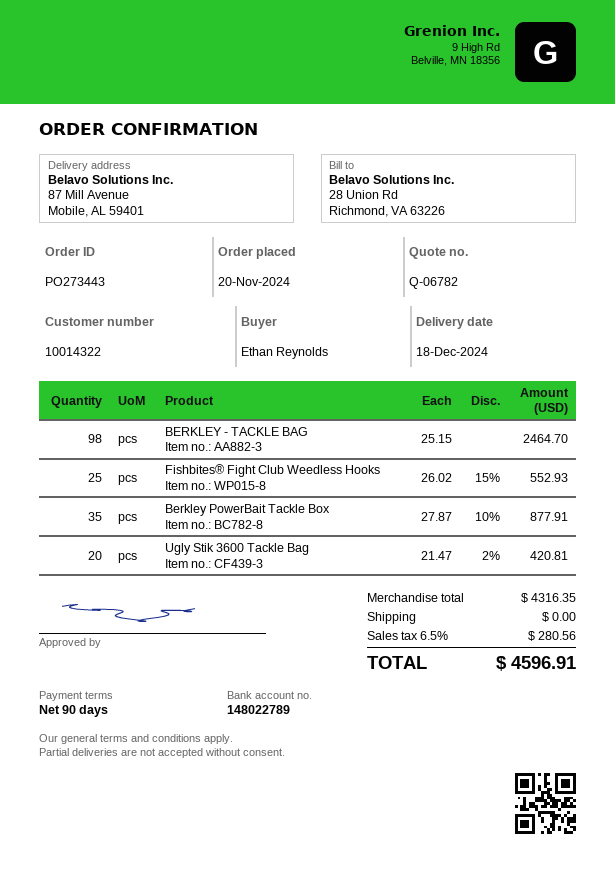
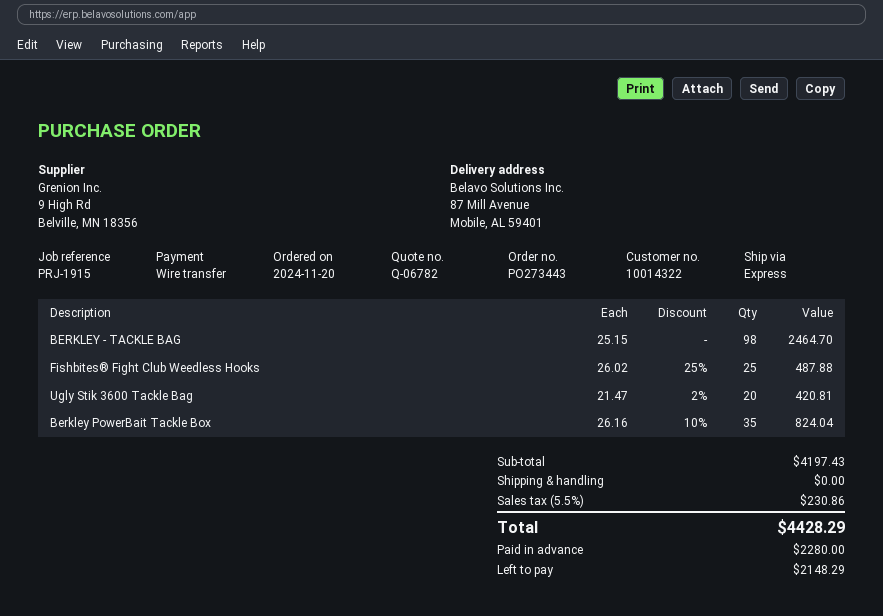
Fishbites® Fight Club Weedless Hooks: 25 x 26.02 - 15% = 552.93 -> 25 x 26.02 - 25% = 487.88
Berkley PowerBait Tackle Box: 35 x 27.87 - 10% = 877.91 -> 35 x 26.16 - 10% = 824.04
subtotal: 4316.35 -> 4197.43
tax: 6.5% = 280.56 -> 5.5% = 230.86
total: 4596.91 -> 4428.29

